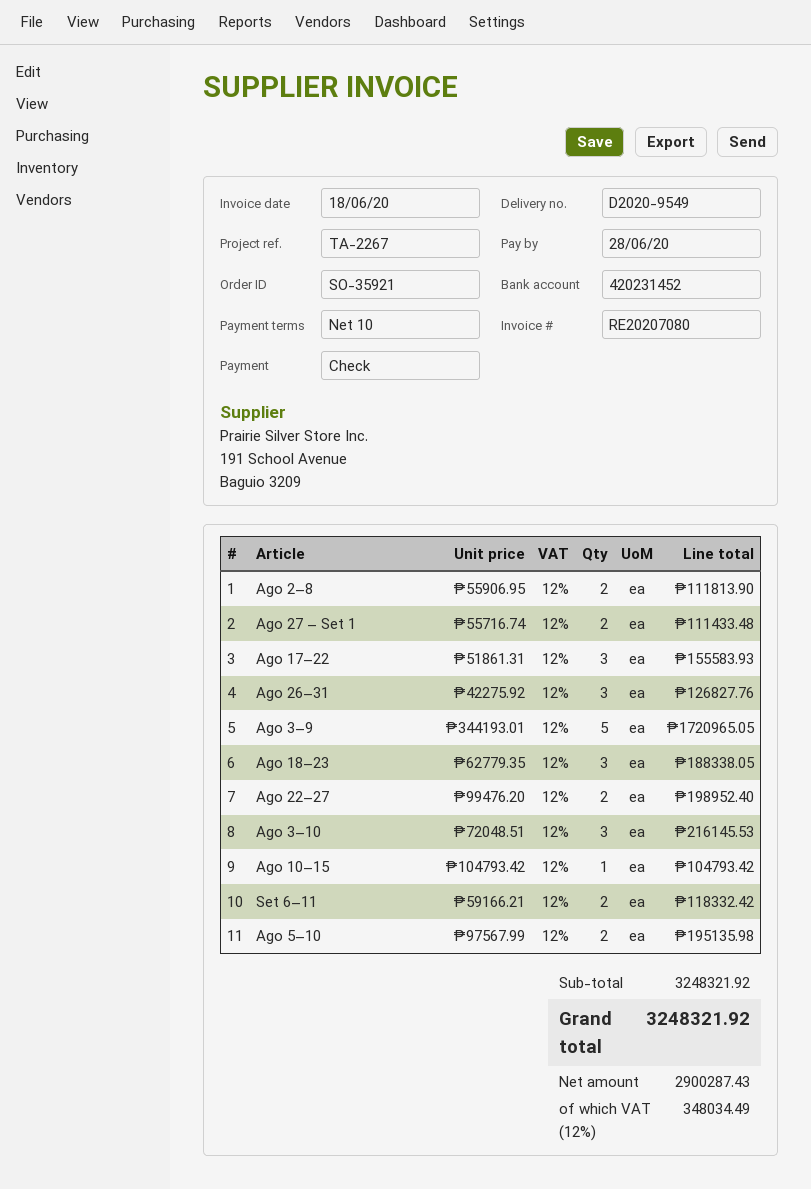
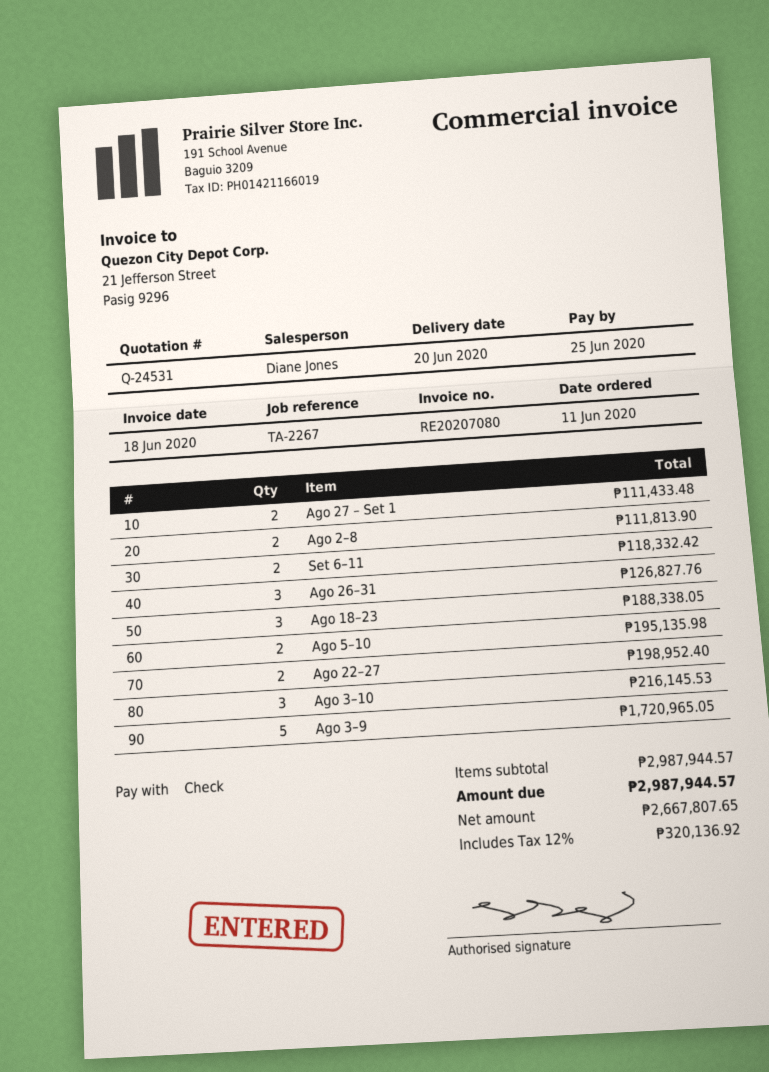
due date: 2020-06-28 -> 2020-06-25
Ago 17–22: 3 for 155583.93 -> none
Ago 10–15: 1 for 104793.42 -> none
subtotal: 3248321.92 -> 2987944.57
net: 2900287.43 -> 2667807.65
tax: 12% = 348034.49 -> 12% = 320136.92
total: 3248321.92 -> 2987944.57

